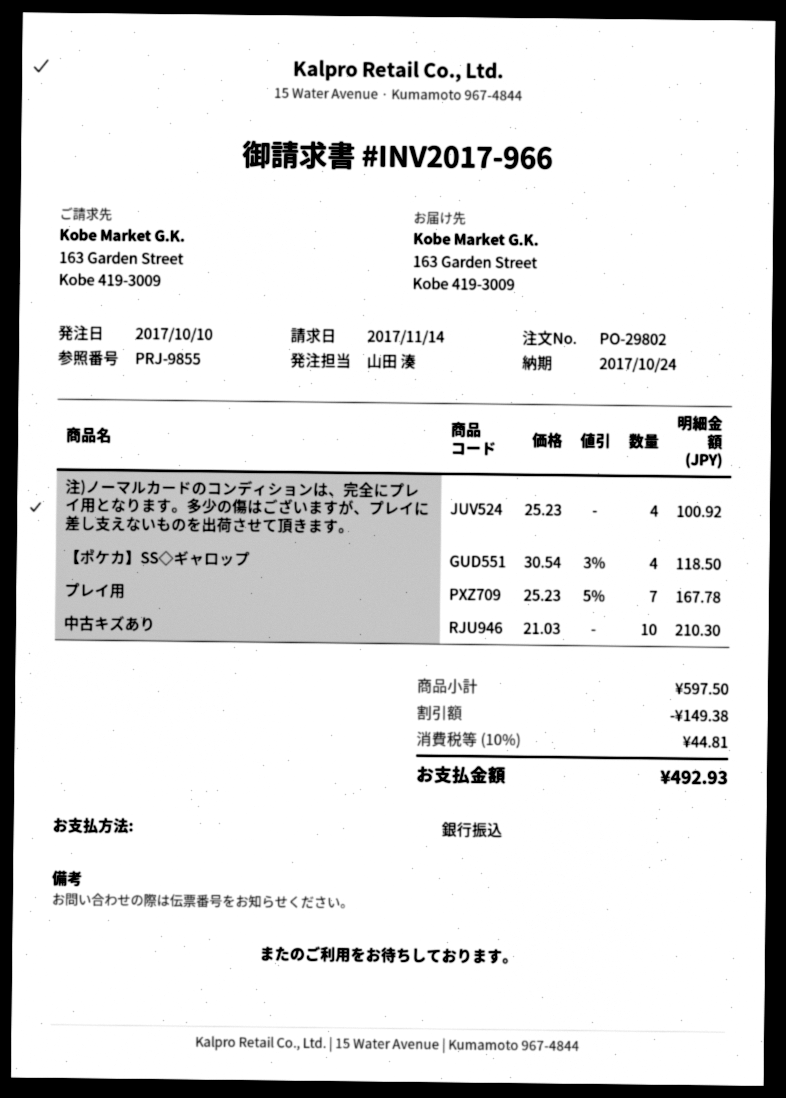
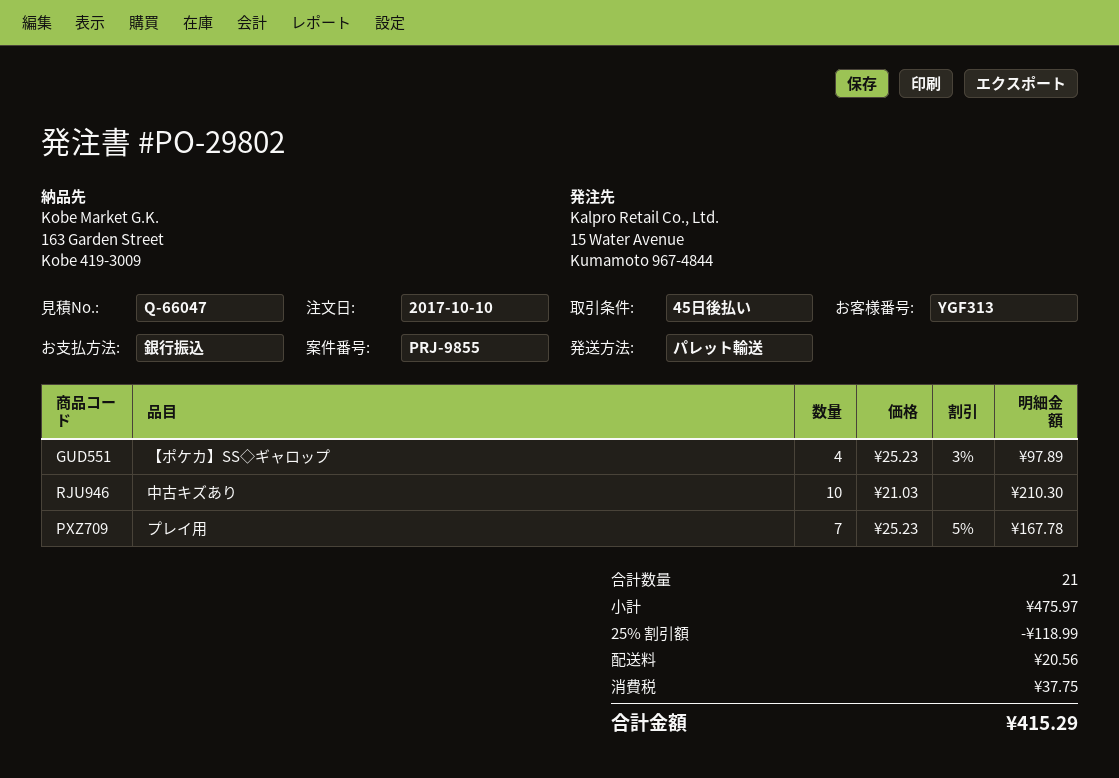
注)ノーマルカードのコンディションは、完全にプレイ用となります。多少の傷はございますが、プレイに差し支えないものを出荷させて頂きます。: 4 x 25.23 = 100.92 -> none
【ポケカ】SS◇ギャロップ: 4 x 30.54 - 3% = 118.50 -> 4 x 25.23 - 3% = 97.89
subtotal: 597.50 -> 475.97
discount: 149.38 -> 118.99
shipping: none -> 20.56
tax: 44.81 -> 37.75
total: 492.93 -> 415.29

